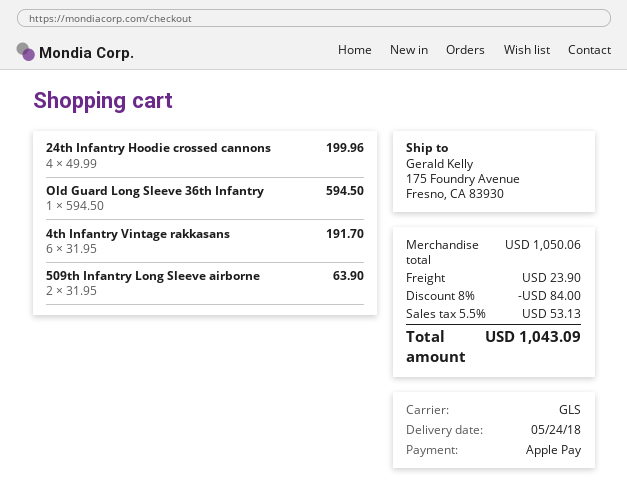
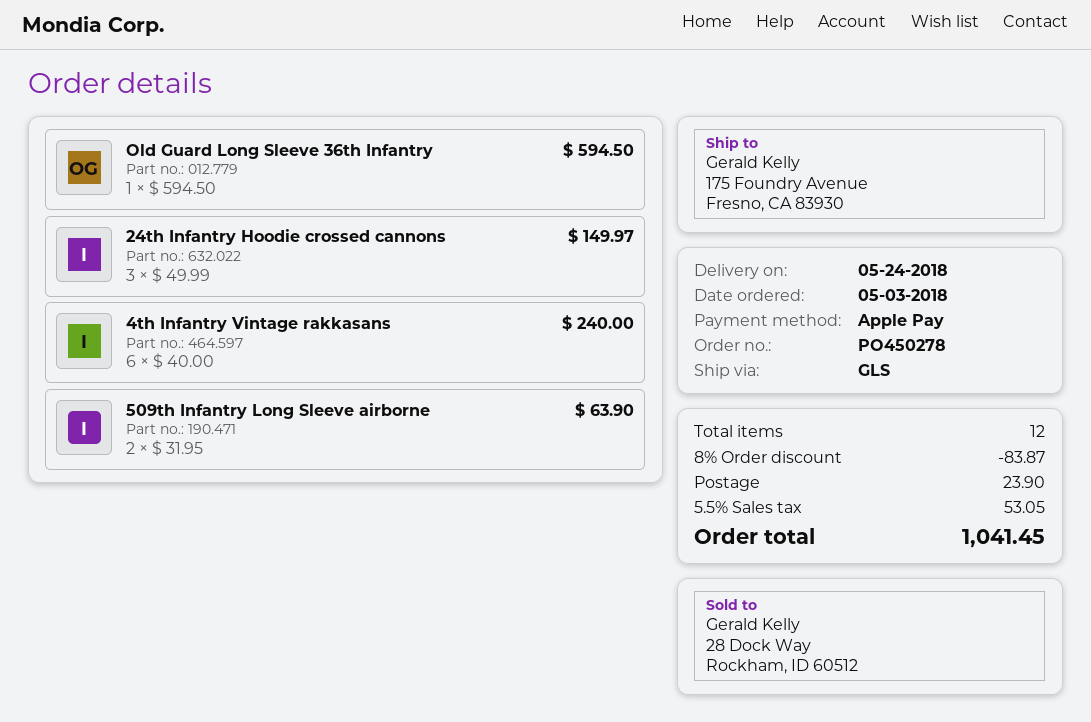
24th Infantry Hoodie crossed cannons: 4 x 49.99 = 199.96 -> 3 x 49.99 = 149.97
4th Infantry Vintage rakkasans: 6 x 31.95 = 191.70 -> 6 x 40.00 = 240.00
discount: 8% = 84.00 -> 8% = 83.87
tax: 5.5% = 53.13 -> 5.5% = 53.05
total: 1043.09 -> 1041.45

